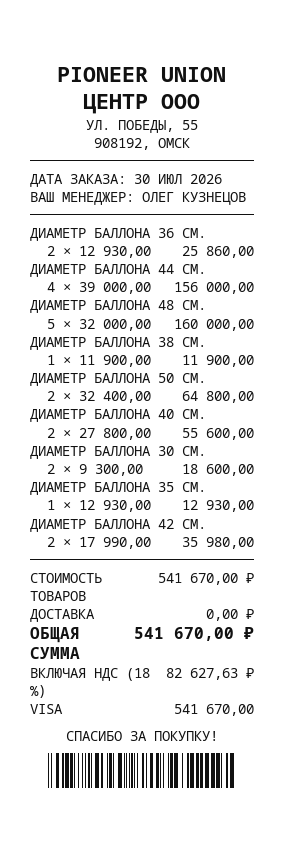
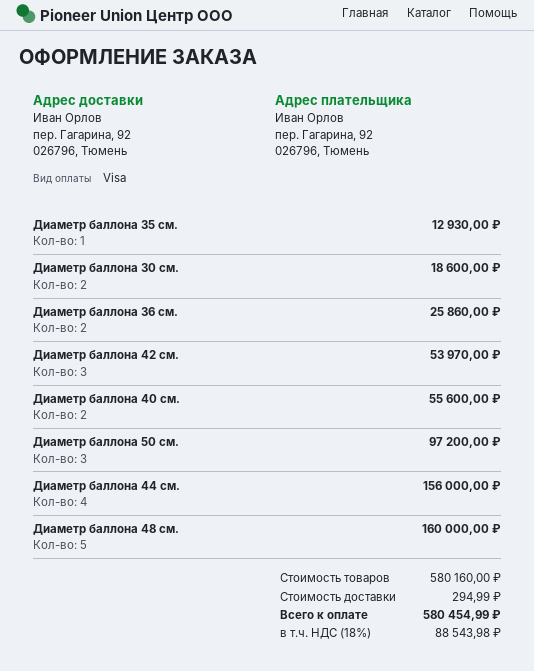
ДИАМЕТР БАЛЛОНА 38 СМ.: 1 for 11900.00 -> none
ДИАМЕТР БАЛЛОНА 50 СМ.: 2 for 64800.00 -> 3 for 97200.00
ДИАМЕТР БАЛЛОНА 42 СМ.: 2 for 35980.00 -> 3 for 53970.00
subtotal: 541670.00 -> 580160.00
shipping: 0.00 -> 294.99
tax: 18% = 82627.63 -> 18% = 88543.98
total: 541670.00 -> 580454.99

